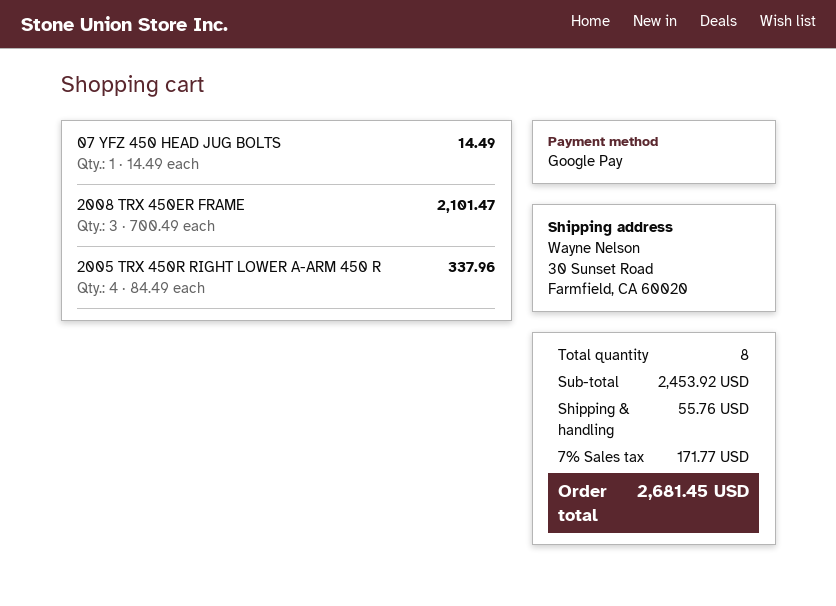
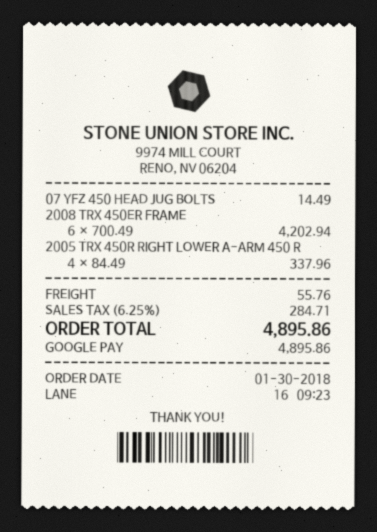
2008 TRX 450ER FRAME: 3 x 700.49 = 2101.47 -> 6 x 700.49 = 4202.94
tax: 7% = 171.77 -> 6.25% = 284.71
total: 2681.45 -> 4895.86

